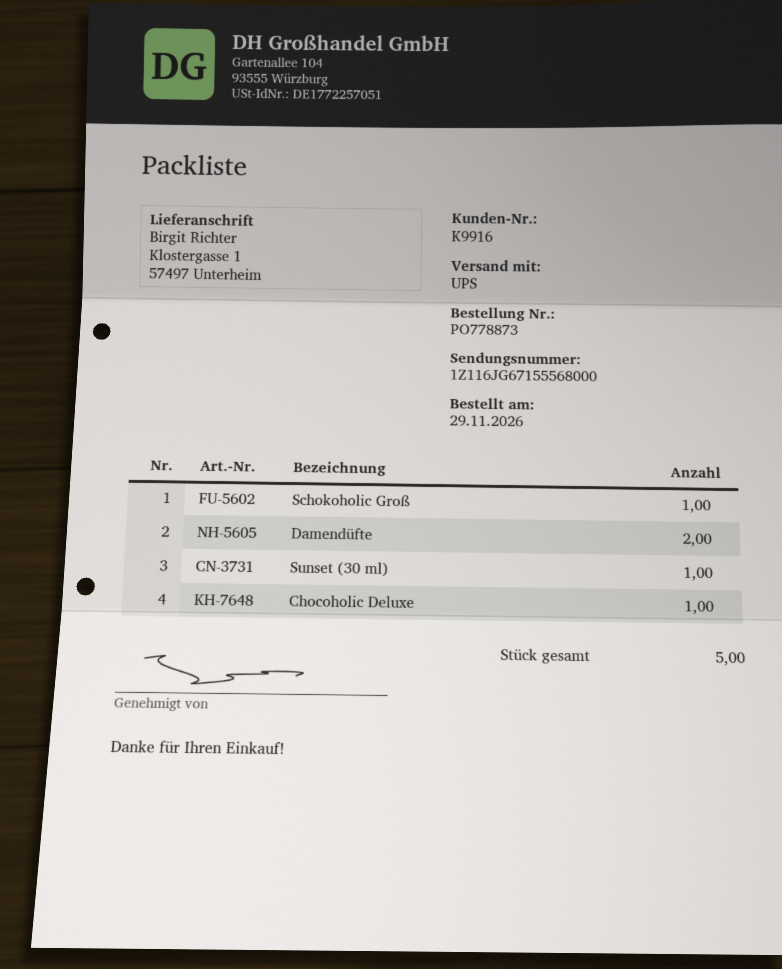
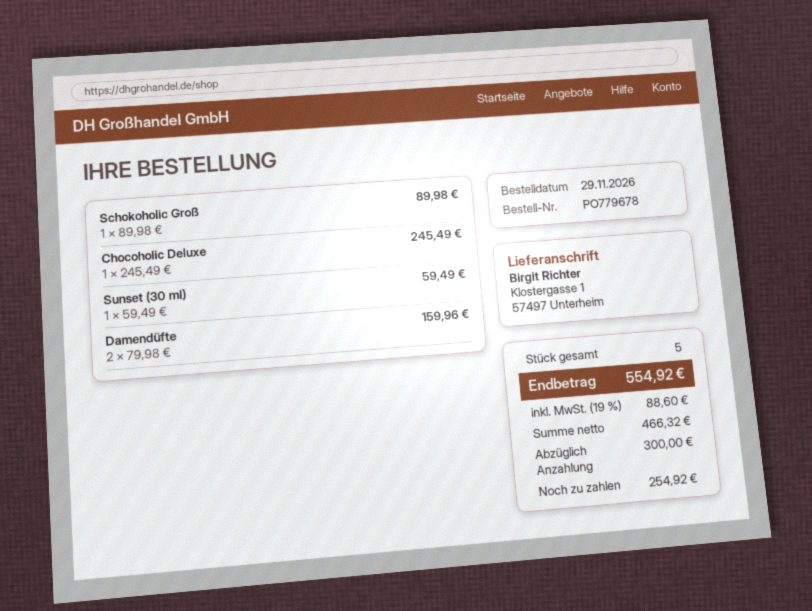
order number: PO778873 -> PO779678

